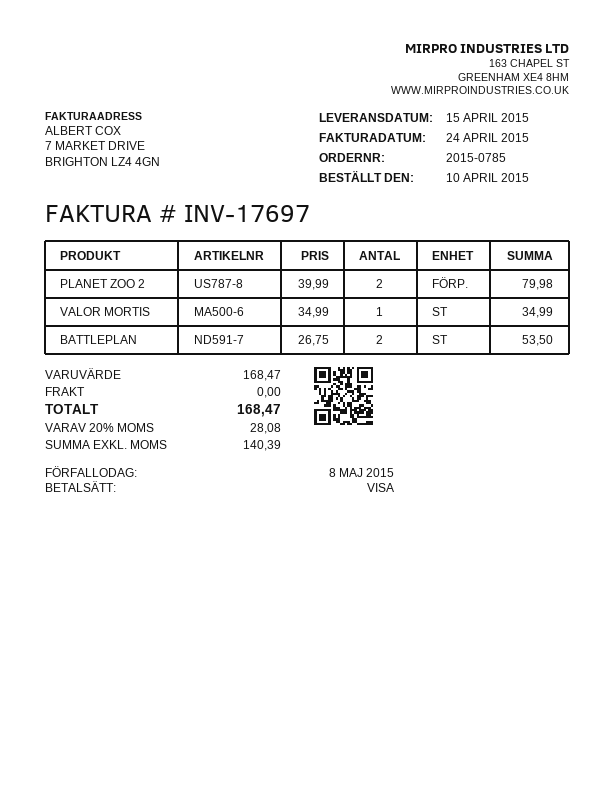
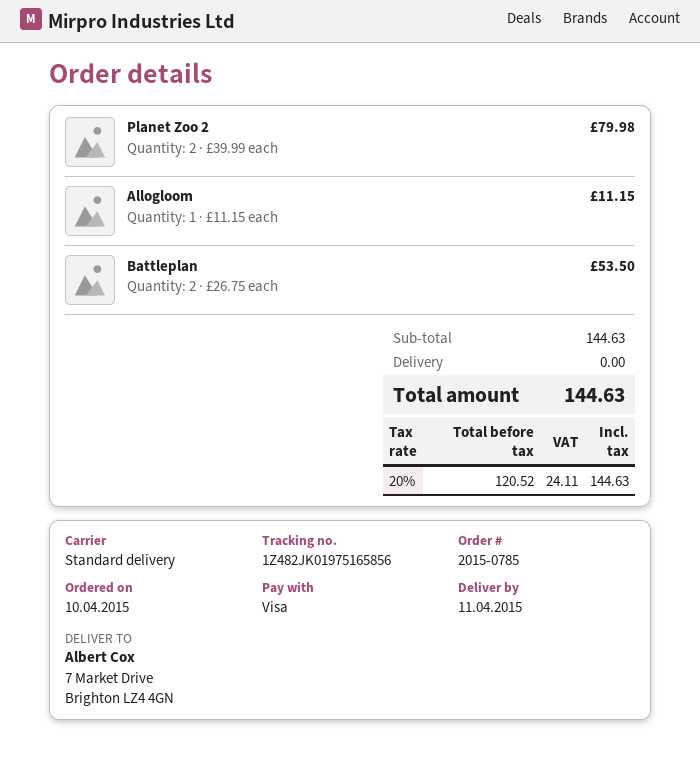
delivery date: 2015-04-15 -> 2015-04-11
VALOR MORTIS: 1 x 34.99 = 34.99 -> none
Allogloom: none -> 1 x 11.15 = 11.15
subtotal: 168.47 -> 144.63
net: 140.39 -> 120.52
tax: 20% = 28.08 -> 20% = 24.11
total: 168.47 -> 144.63

